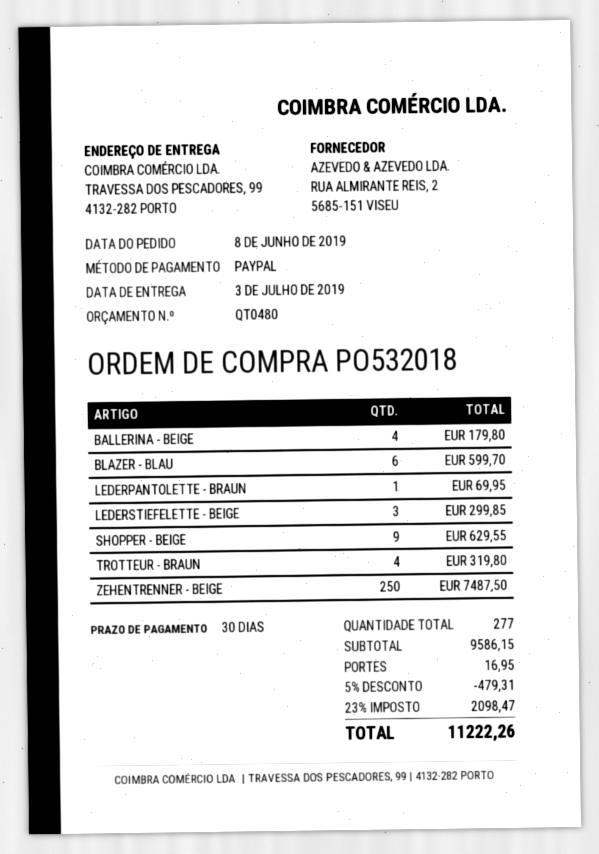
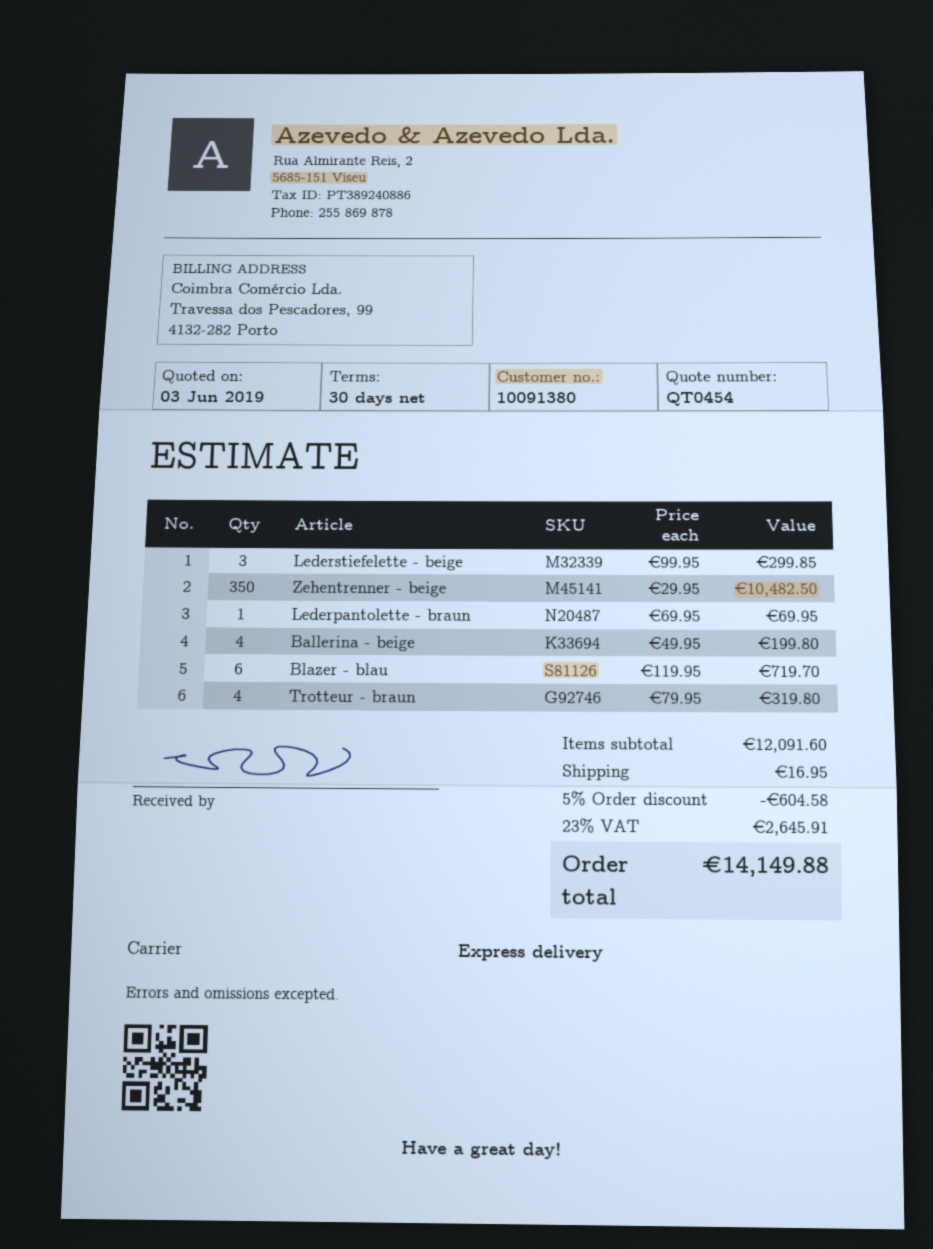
quote number: QT0480 -> QT0454
BALLERINA - BEIGE: 4 for 179.80 -> 4 for 199.80
BLAZER - BLAU: 6 for 599.70 -> 6 for 719.70
SHOPPER - BEIGE: 9 for 629.55 -> none
ZEHENTRENNER - BEIGE: 250 for 7487.50 -> 350 for 10482.50
subtotal: 9586.15 -> 12091.60
discount: 5% = 479.31 -> 5% = 604.58
tax: 23% = 2098.47 -> 23% = 2645.91
total: 11222.26 -> 14149.88

